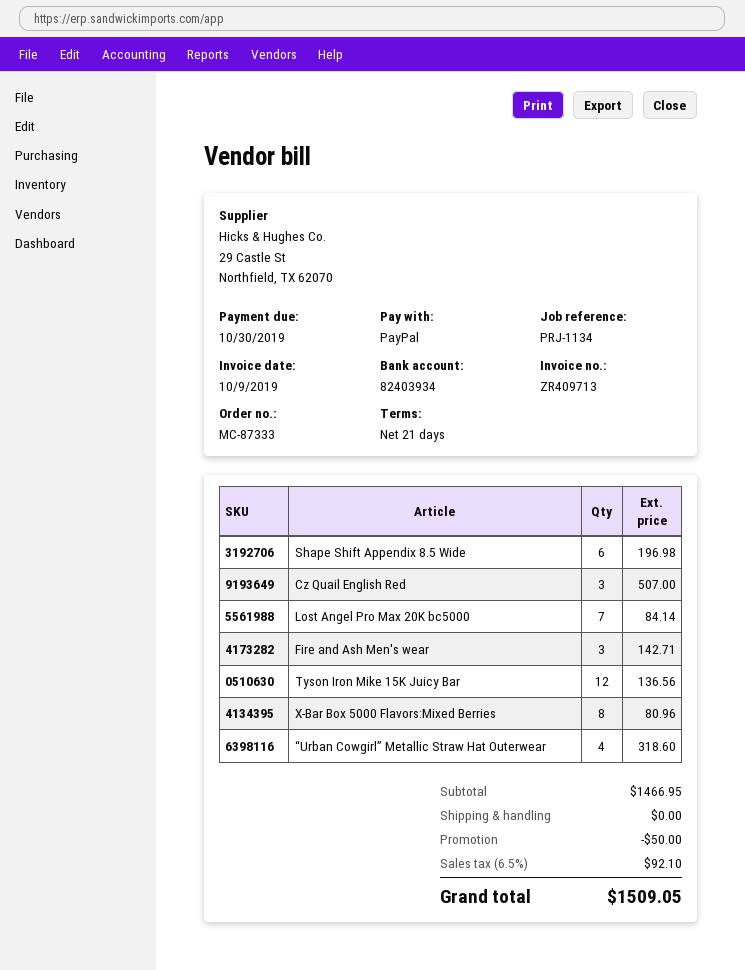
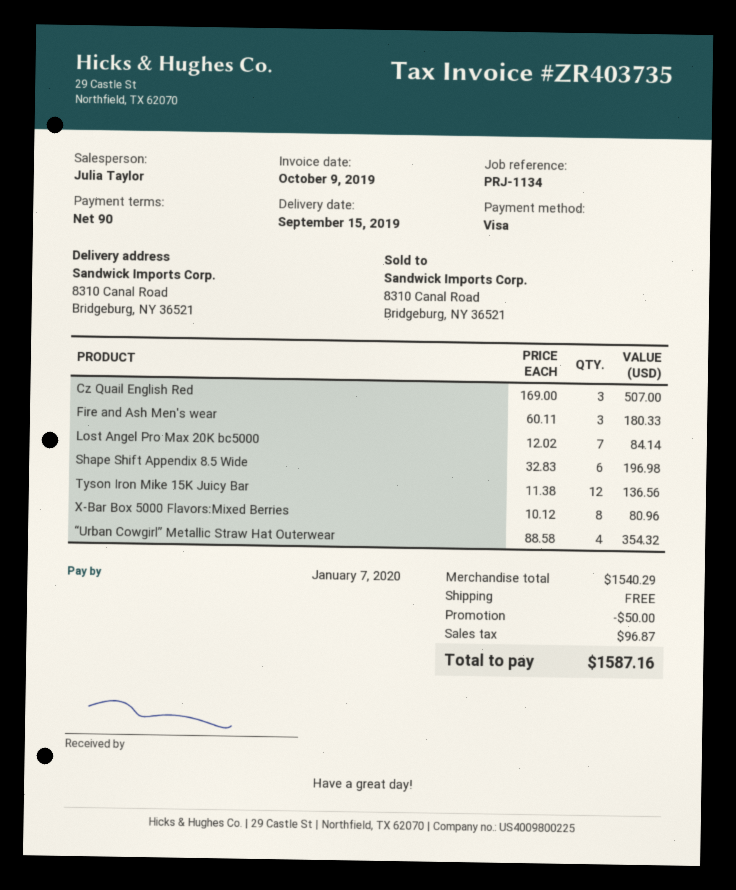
invoice number: ZR409713 -> ZR403735
payment terms: 21 days -> 90 days
due date: 2019-10-30 -> 2020-01-07
payment method: PayPal -> Visa
Fire and Ash Men's wear: 3 for 142.71 -> 3 for 180.33
“Urban Cowgirl” Metallic Straw Hat Outerwear: 4 for 318.60 -> 4 for 354.32
subtotal: 1466.95 -> 1540.29
tax: 92.10 -> 96.87
total: 1509.05 -> 1587.16

